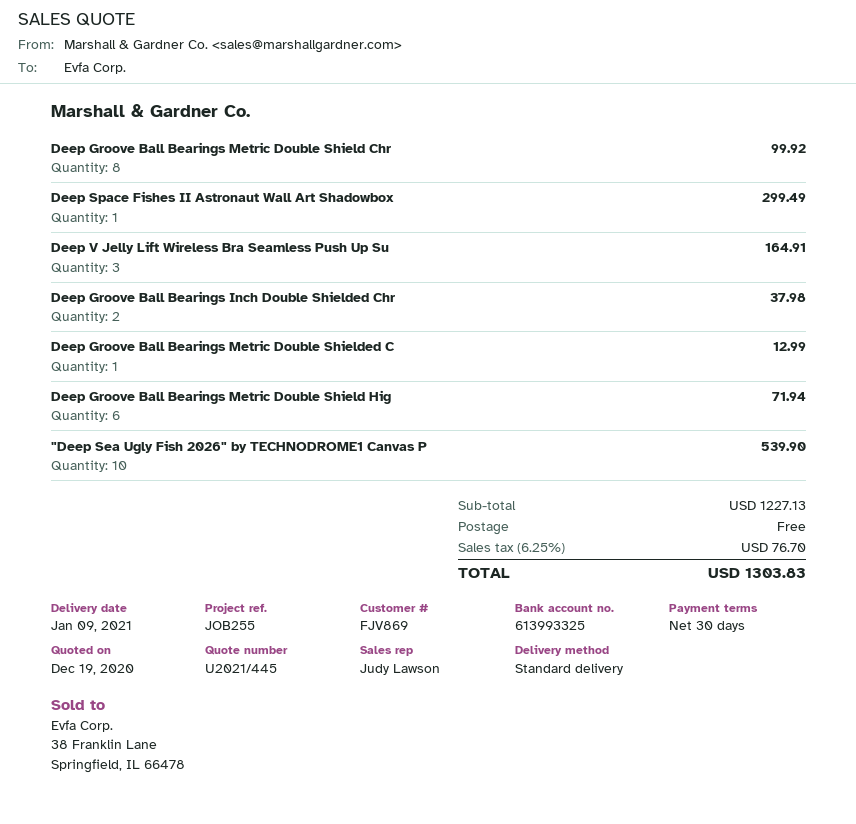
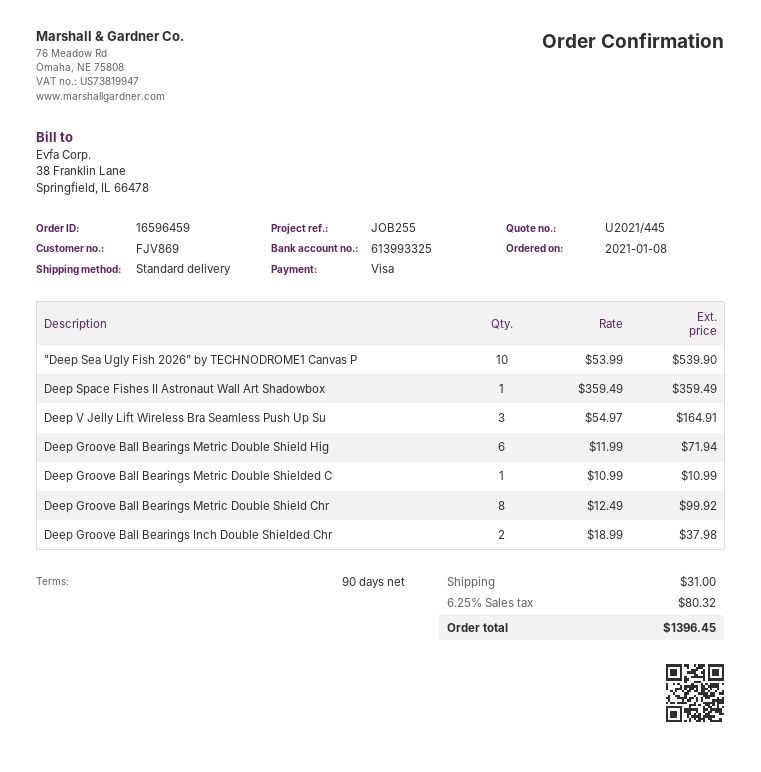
payment terms: 30 days -> 90 days
Deep Space Fishes II Astronaut Wall Art Shadowbox: 1 for 299.49 -> 1 for 359.49
Deep Groove Ball Bearings Metric Double Shielded C: 1 for 12.99 -> 1 for 10.99
shipping: 0.00 -> 31.00
tax: 6.25% = 76.70 -> 6.25% = 80.32
total: 1303.83 -> 1396.45

